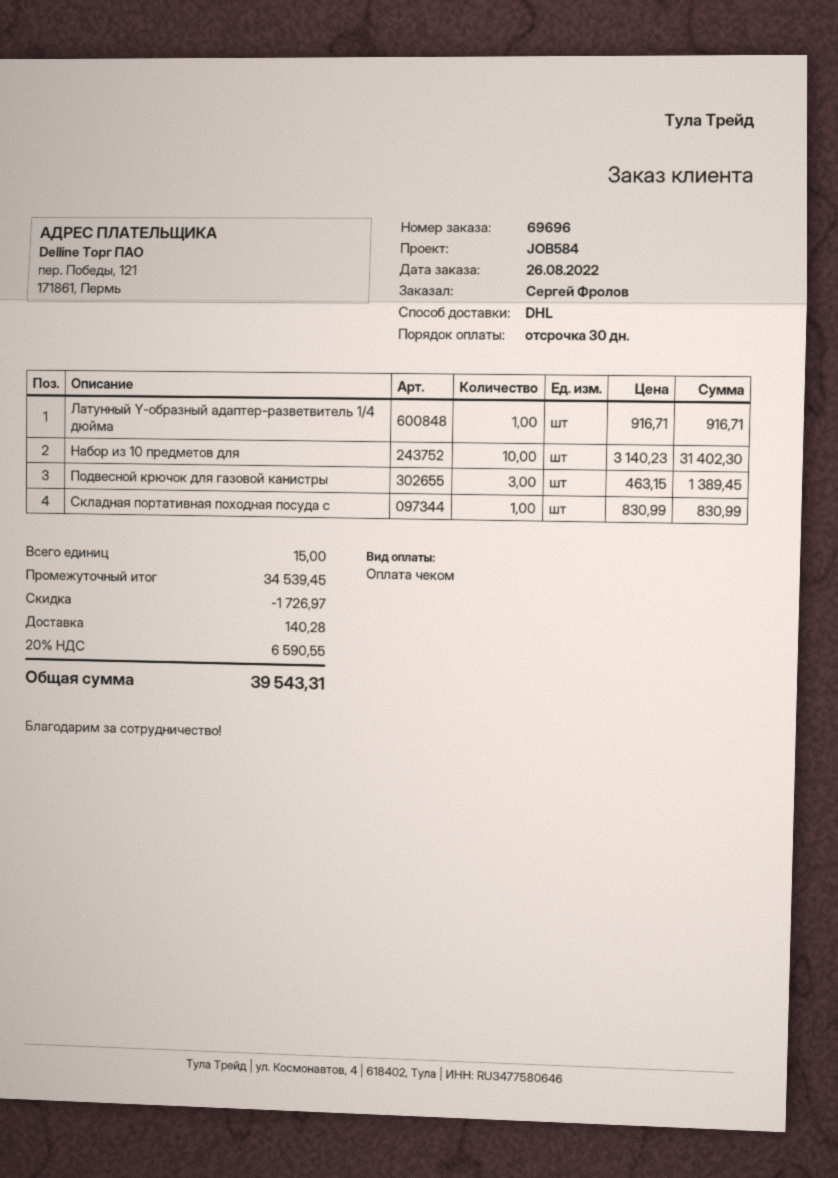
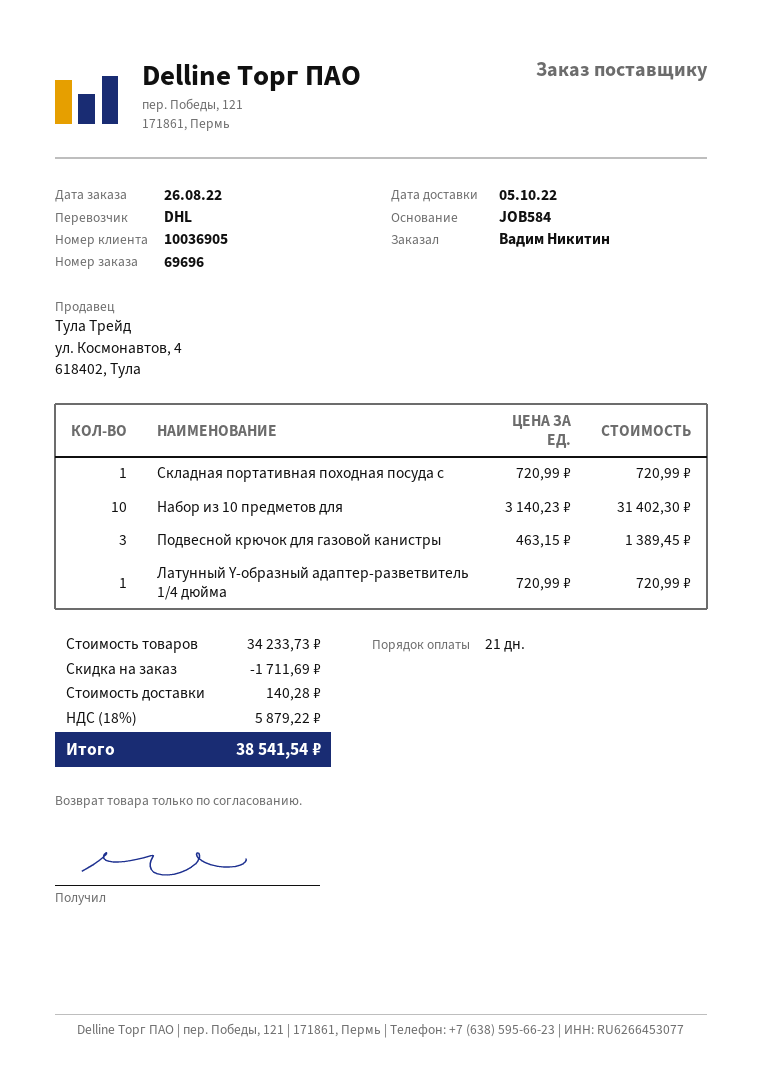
payment terms: 30 days -> 21 days
ordered by: Сергей Фролов -> Вадим Никитин
Латунный Y-образный адаптер-разветвитель 1/4 дюйма: 1 x 916.71 = 916.71 -> 1 x 720.99 = 720.99
Складная портативная походная посуда с: 1 x 830.99 = 830.99 -> 1 x 720.99 = 720.99
subtotal: 34539.45 -> 34233.73
discount: 1726.97 -> 1711.69
tax: 20% = 6590.55 -> 18% = 5879.22
total: 39543.31 -> 38541.54

